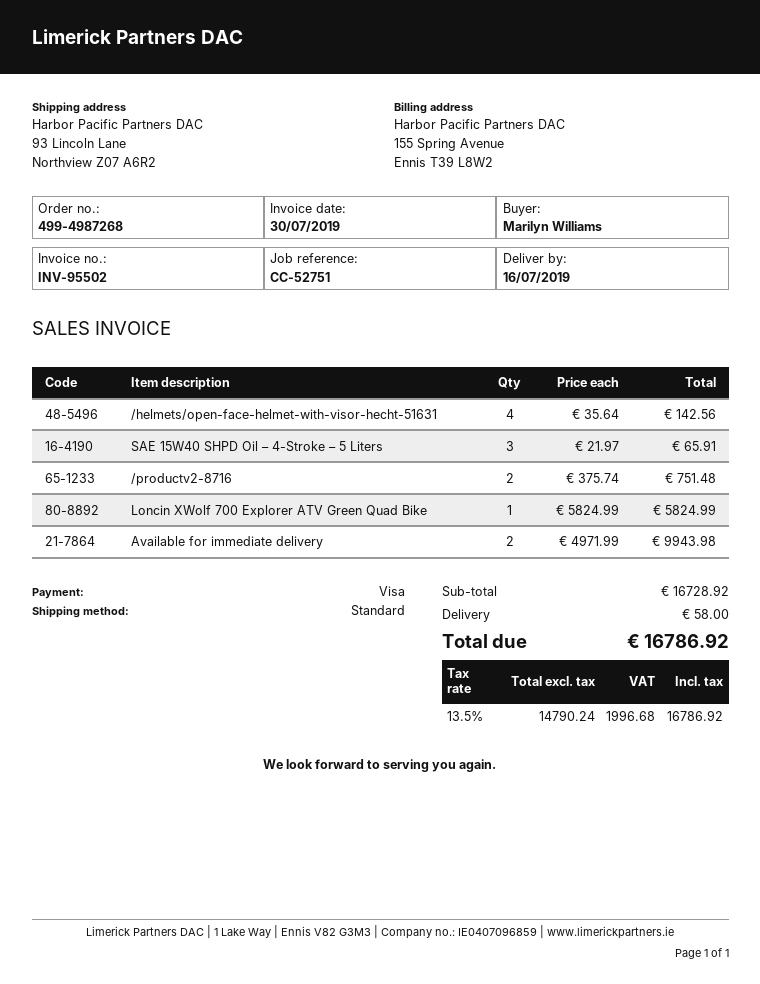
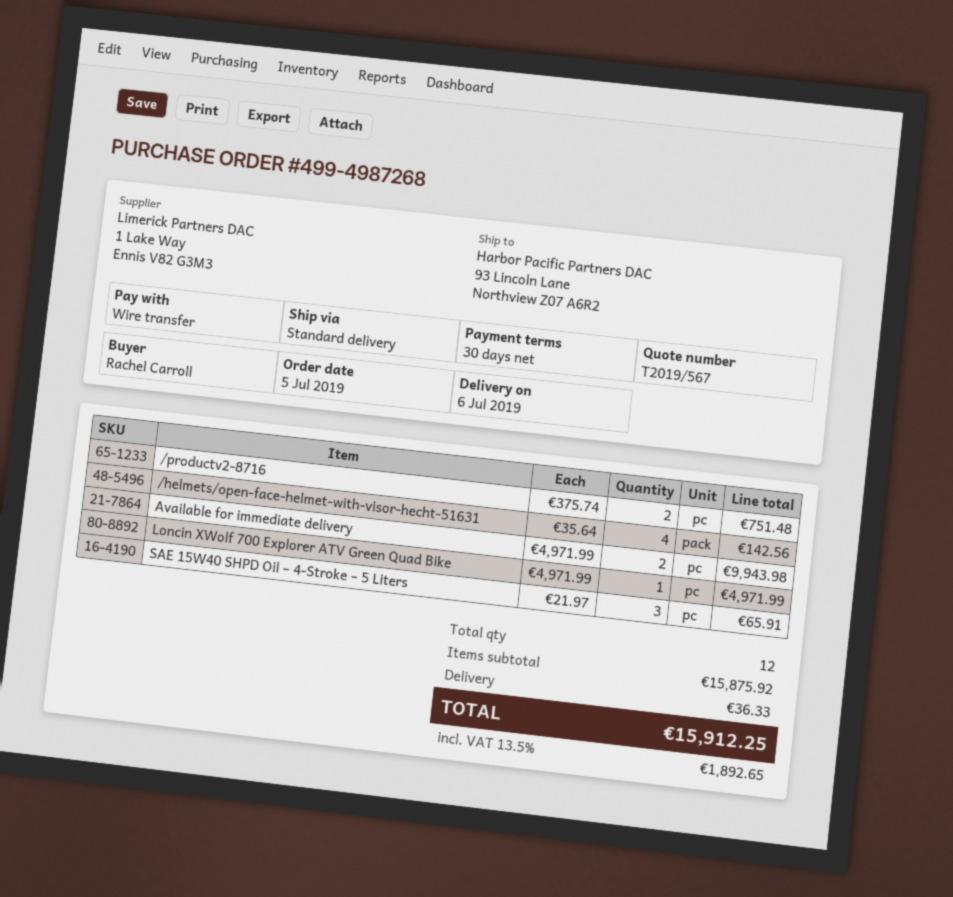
delivery date: 2019-07-16 -> 2019-07-06
ordered by: Marilyn Williams -> Rachel Carroll
payment method: Visa -> bank transfer
Loncin XWolf 700 Explorer ATV Green Quad Bike: 1 x 5824.99 = 5824.99 -> 1 x 4971.99 = 4971.99
subtotal: 16728.92 -> 15875.92
shipping: 58.00 -> 36.33
tax: 13.5% = 1996.68 -> 13.5% = 1892.65
total: 16786.92 -> 15912.25

